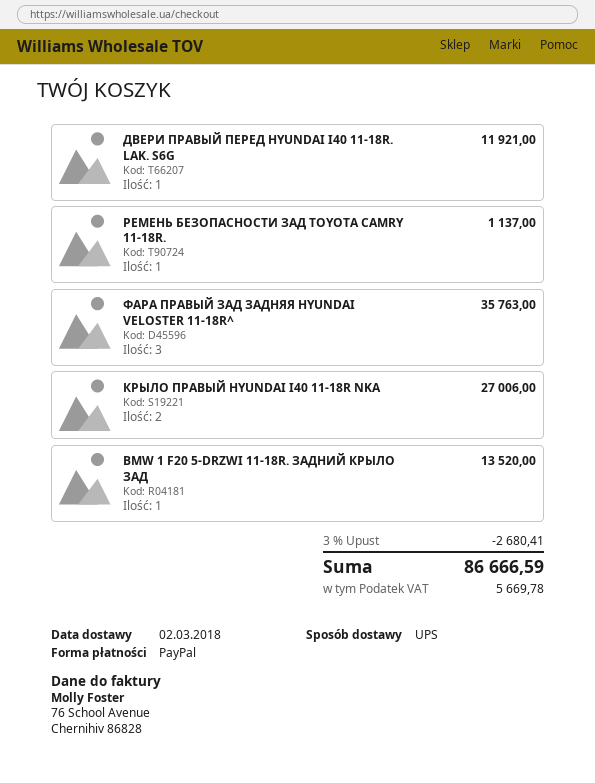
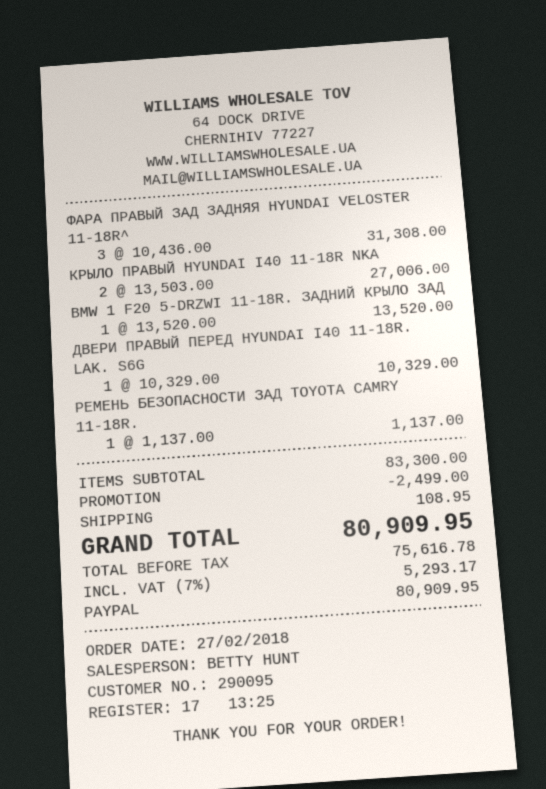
ДВЕРИ ПРАВЫЙ ПЕРЕД HYUNDAI I40 11-18R. LAK. S6G: 1 for 11921.00 -> 1 for 10329.00
ФАРА ПРАВЫЙ ЗАД ЗАДНЯЯ HYUNDAI VELOSTER 11-18R^: 3 for 35763.00 -> 3 for 31308.00
discount: 2680.41 -> 2499.00
shipping: none -> 108.95
tax: 5669.78 -> 5293.17
total: 86666.59 -> 80909.95

